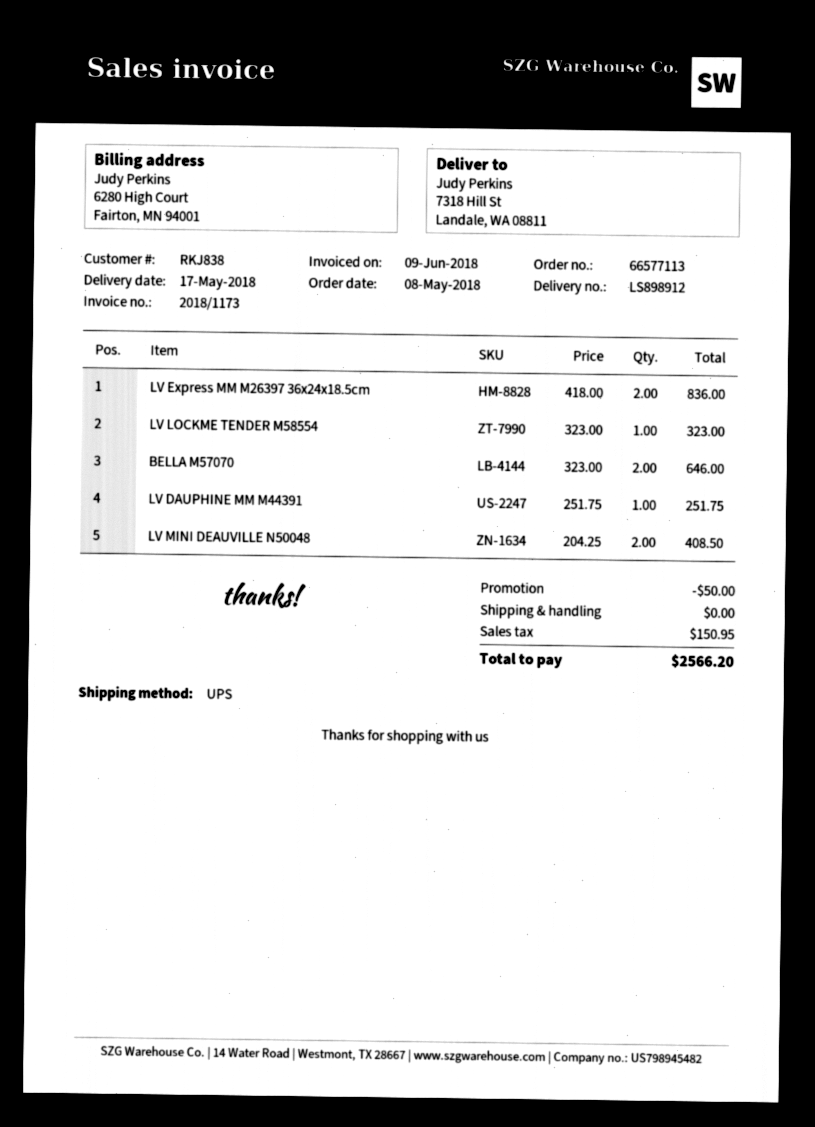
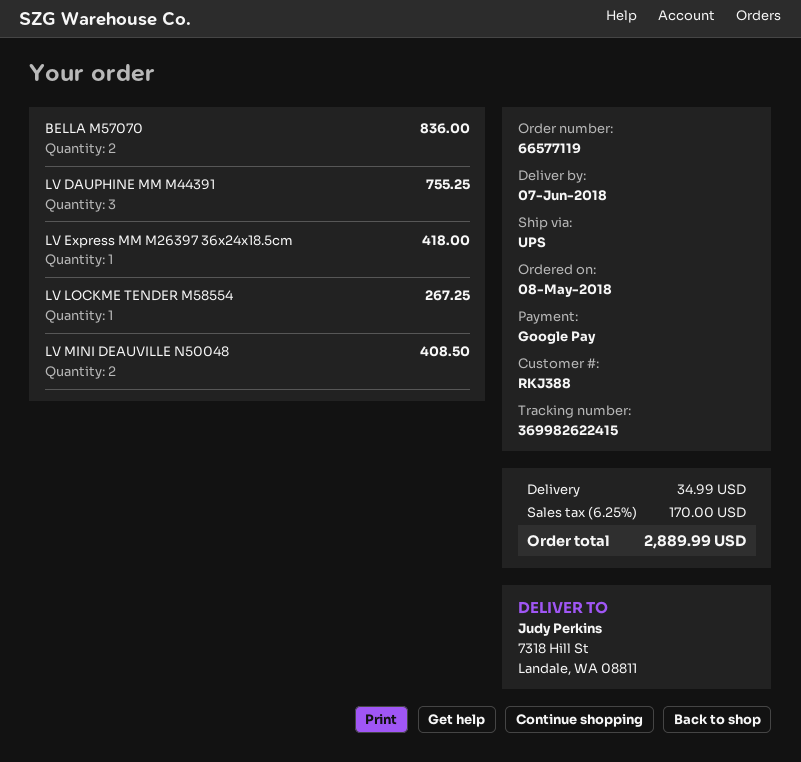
order number: 66577113 -> 66577119
delivery date: 2018-05-17 -> 2018-06-07
customer number: RKJ838 -> RKJ388
LV Express MM M26397 36x24x18.5cm: 2 for 836.00 -> 1 for 418.00
LV LOCKME TENDER M58554: 1 for 323.00 -> 1 for 267.25
BELLA M57070: 2 for 646.00 -> 2 for 836.00
LV DAUPHINE MM M44391: 1 for 251.75 -> 3 for 755.25
discount: 50.00 -> none
shipping: 0.00 -> 34.99
tax: 150.95 -> 170.00
total: 2566.20 -> 2889.99

